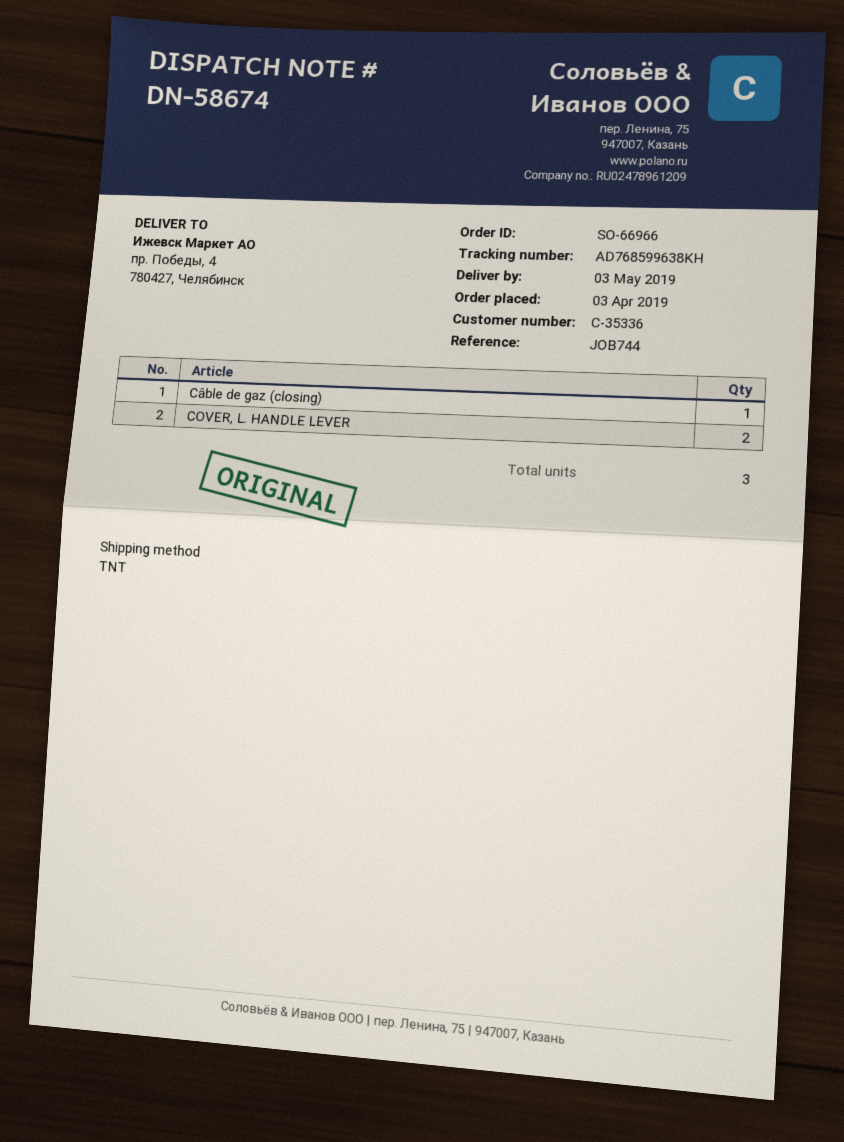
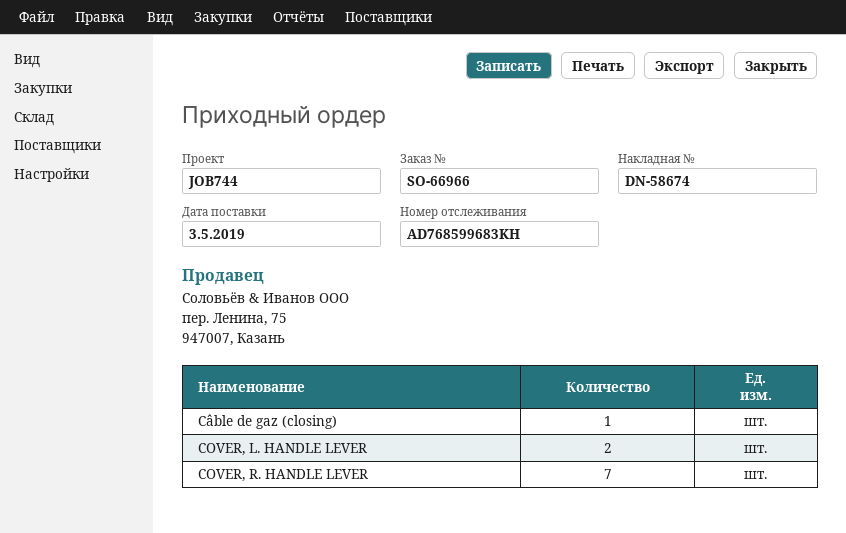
tracking number: AD768599638KH -> AD768599683KH
COVER, R. HANDLE LEVER: none -> 7

